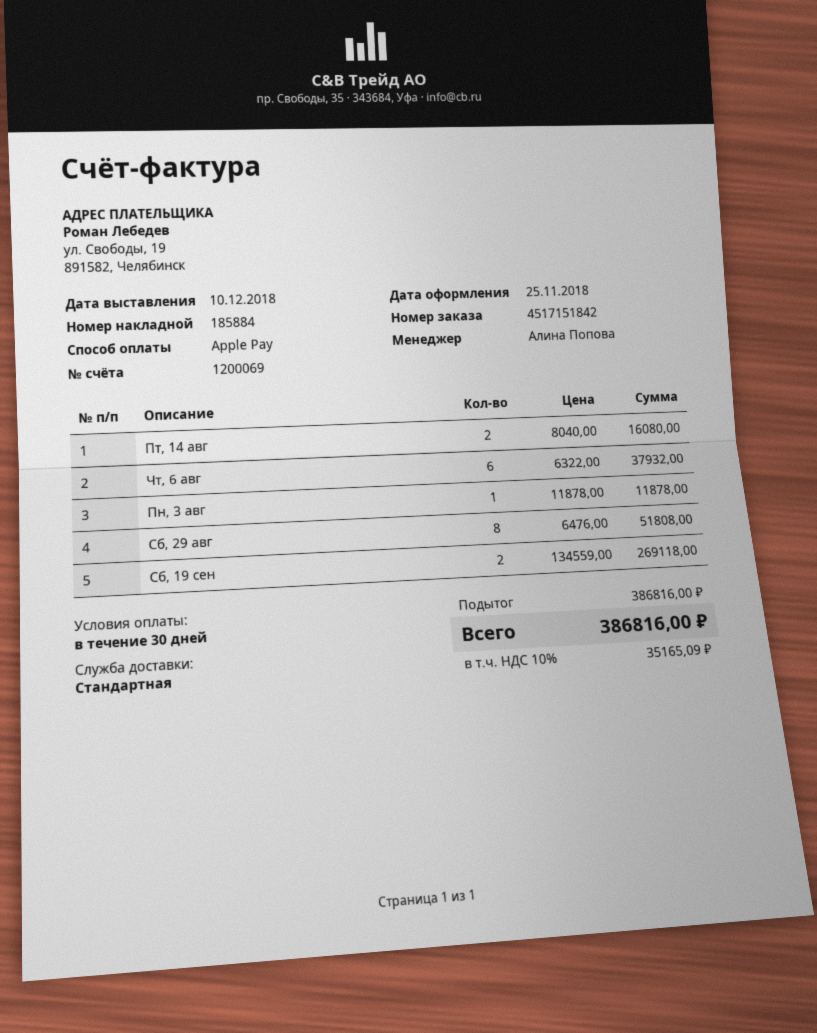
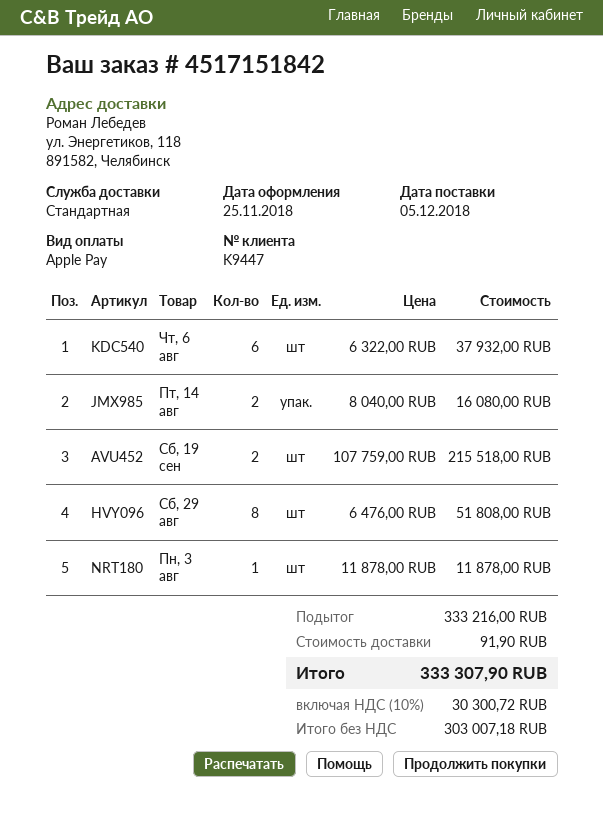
Сб, 19 сен: 2 x 134559.00 = 269118.00 -> 2 x 107759.00 = 215518.00
subtotal: 386816.00 -> 333216.00
shipping: none -> 91.90
tax: 10% = 35165.09 -> 10% = 30300.72
total: 386816.00 -> 333307.90

